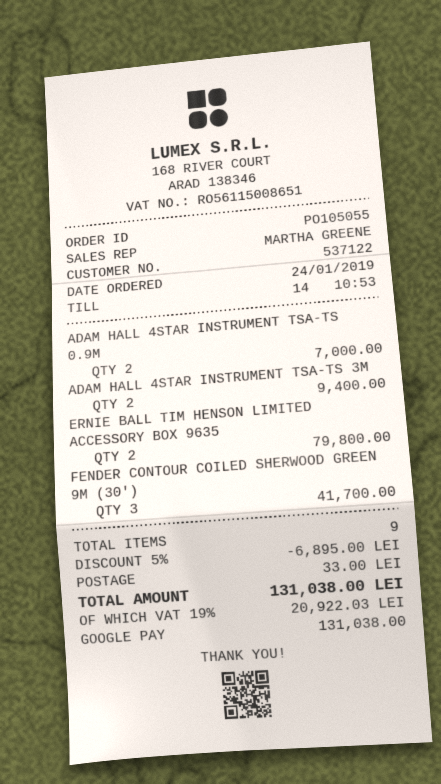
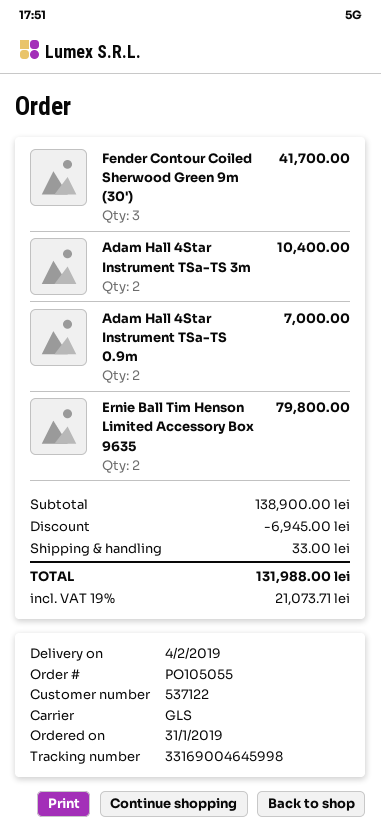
order date: 2019-01-24 -> 2019-01-31
ADAM HALL 4STAR INSTRUMENT TSA-TS 3M: 2 for 9400.00 -> 2 for 10400.00
discount: 6895.00 -> 6945.00
tax: 19% = 20922.03 -> 19% = 21073.71
total: 131038.00 -> 131988.00

